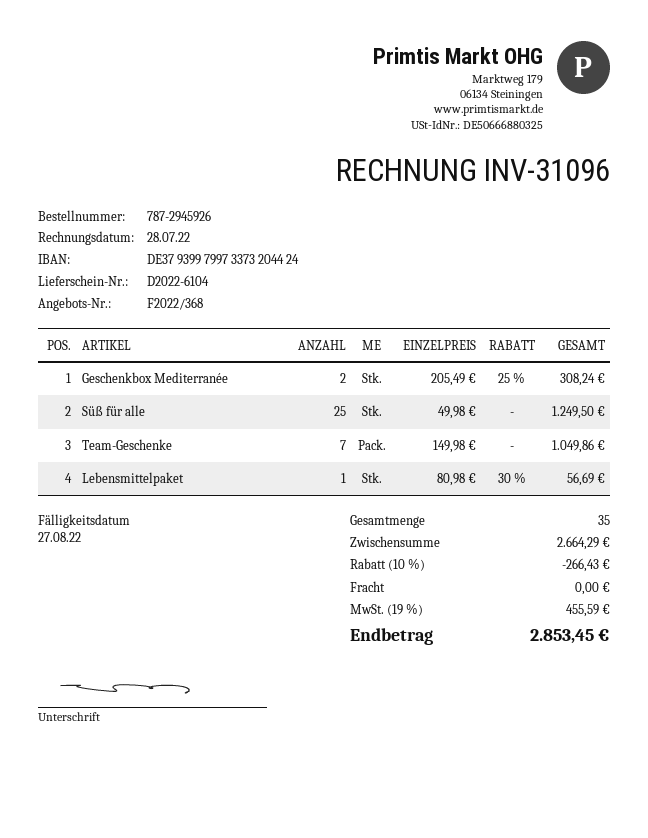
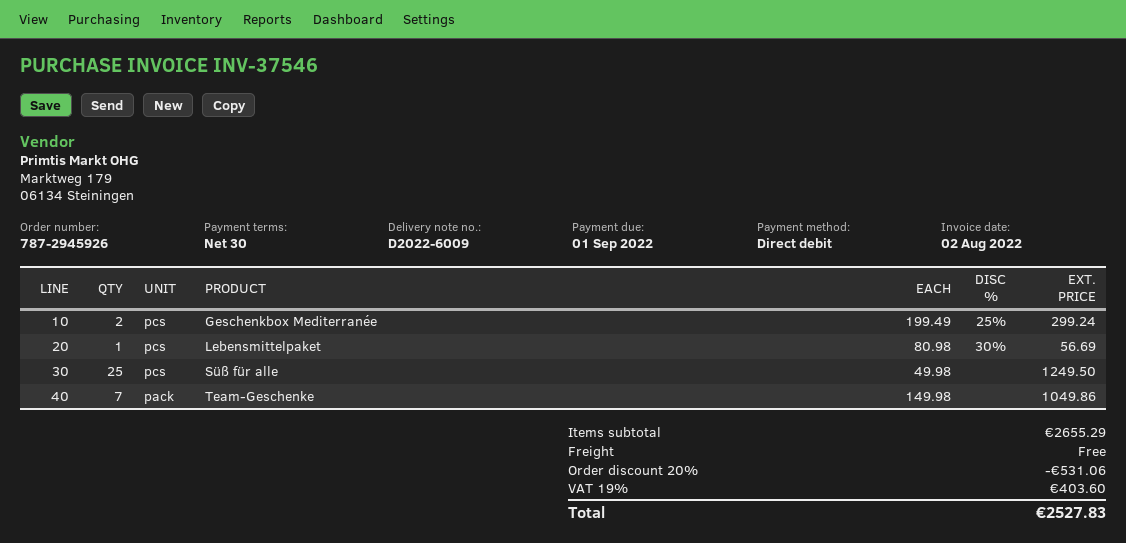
delivery note number: D2022-6104 -> D2022-6009
invoice number: INV-31096 -> INV-37546
invoice date: 2022-07-28 -> 2022-08-02
due date: 2022-08-27 -> 2022-09-01
Geschenkbox Mediterranée: 2 x 205.49 - 25% = 308.24 -> 2 x 199.49 - 25% = 299.24
subtotal: 2664.29 -> 2655.29
discount: 10% = 266.43 -> 20% = 531.06
tax: 19% = 455.59 -> 19% = 403.60
total: 2853.45 -> 2527.83

